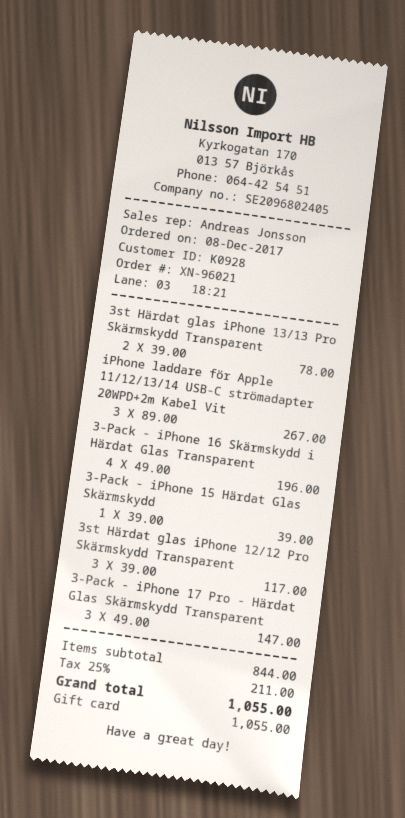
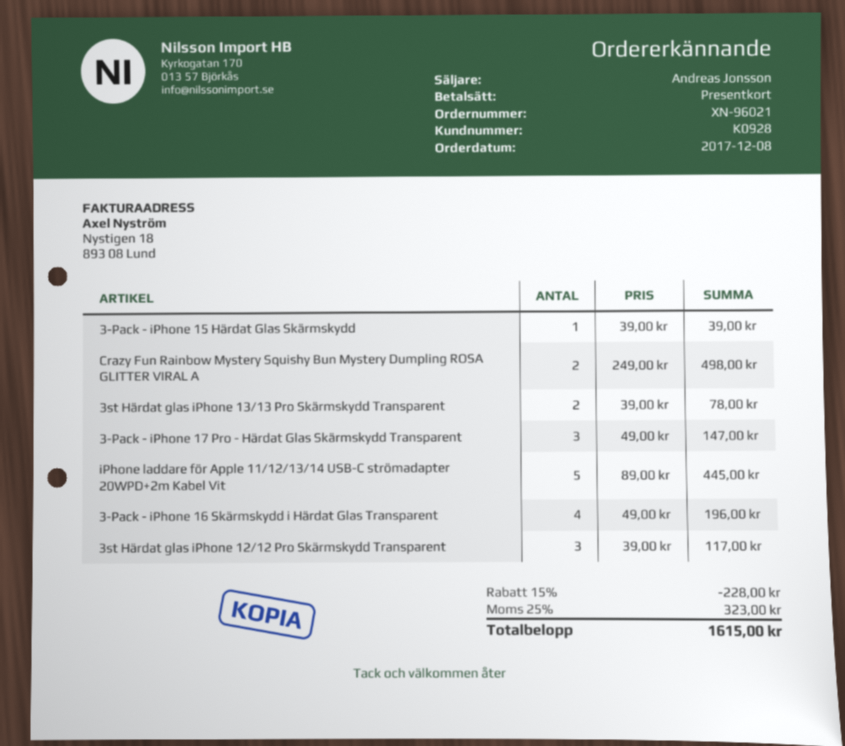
iPhone laddare för Apple 11/12/13/14 USB-C strömadapter 20WPD+2m Kabel Vit: 3 x 89.00 = 267.00 -> 5 x 89.00 = 445.00
Crazy Fun Rainbow Mystery Squishy Bun Mystery Dumpling ROSA GLITTER VIRAL A: none -> 2 x 249.00 = 498.00
discount: none -> 15% = 228.00
tax: 25% = 211.00 -> 25% = 323.00
total: 1055.00 -> 1615.00

